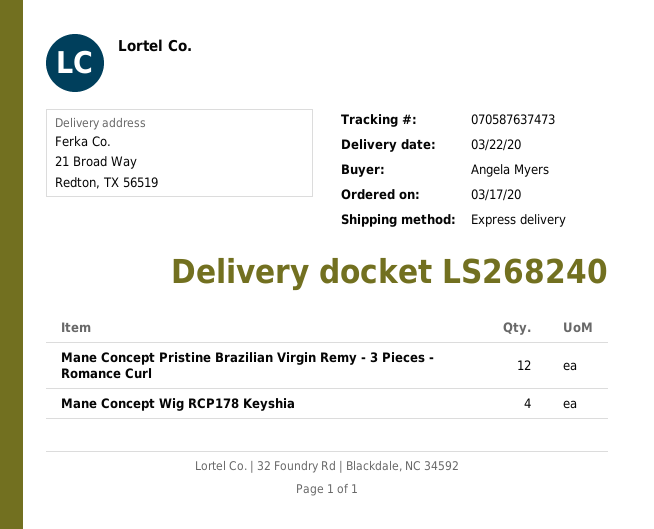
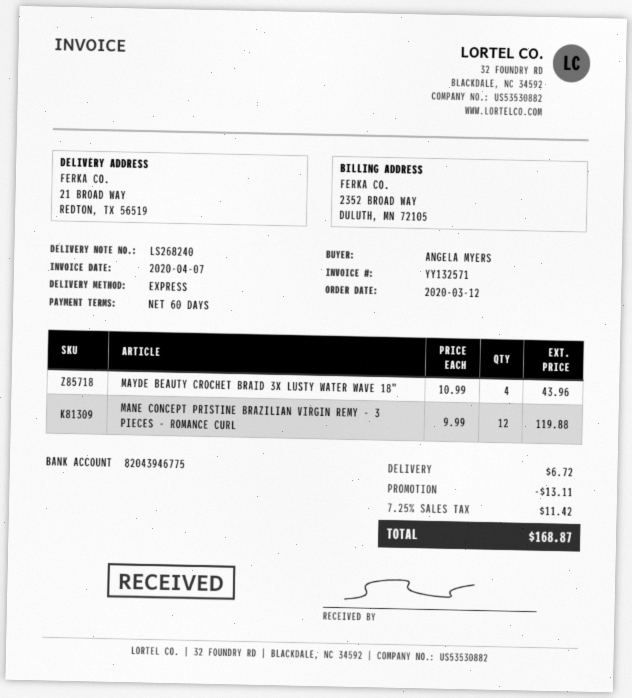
order date: 2020-03-17 -> 2020-03-12
Mane Concept Wig RCP178 Keyshia: 4 -> none
MAYDE BEAUTY CROCHET BRAID 3X LUSTY WATER WAVE 18": none -> 4

